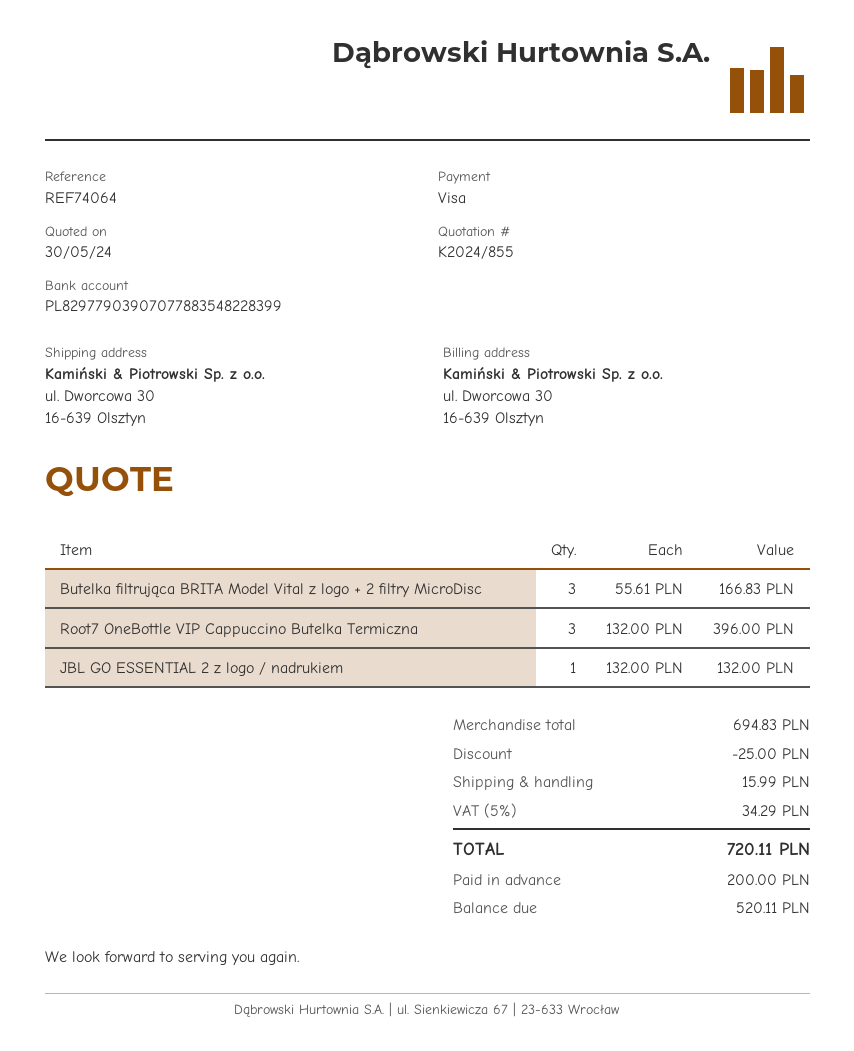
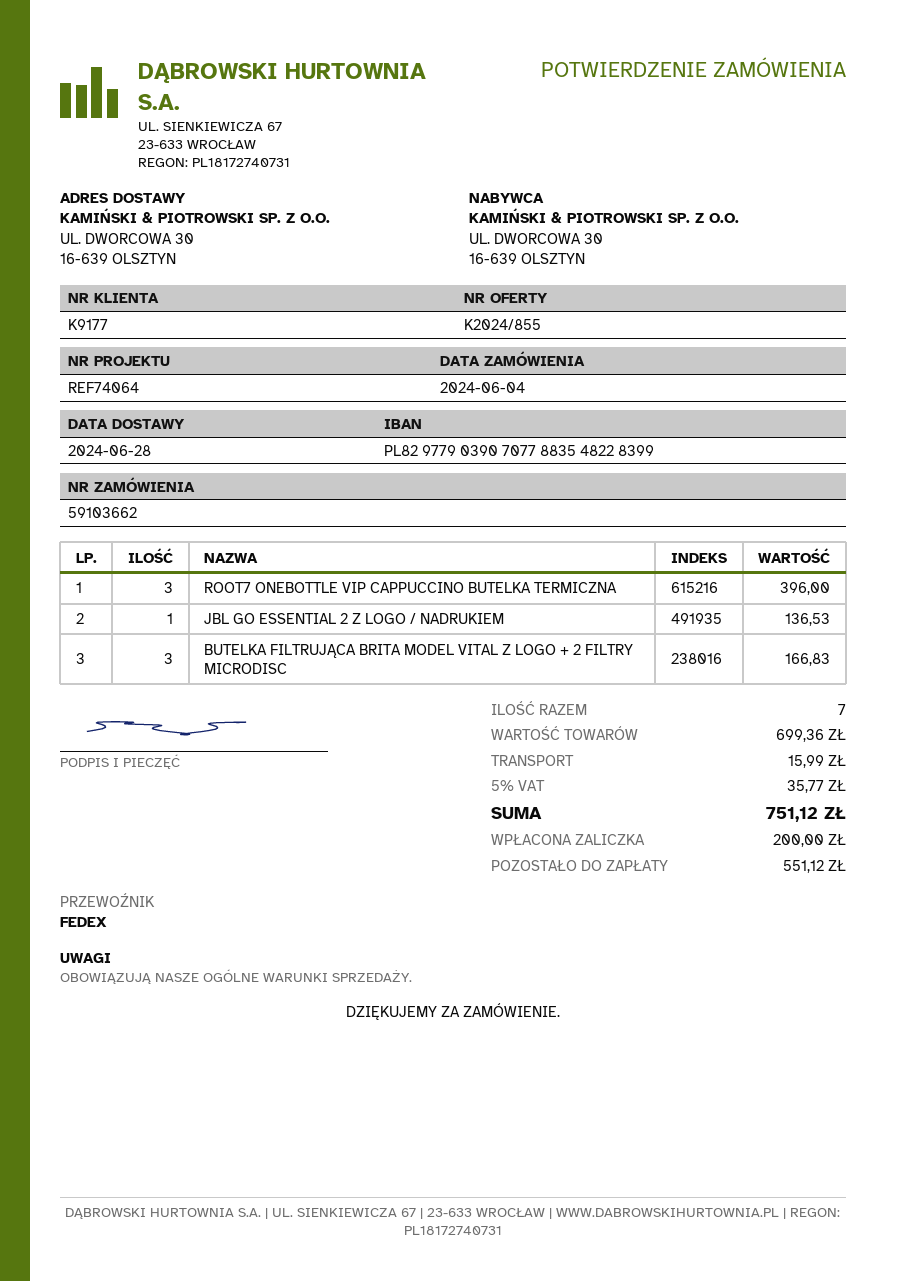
JBL GO ESSENTIAL 2 z logo / nadrukiem: 1 for 132.00 -> 1 for 136.53
subtotal: 694.83 -> 699.36
discount: 25.00 -> none
tax: 5% = 34.29 -> 5% = 35.77
total: 720.11 -> 751.12
balance: 520.11 -> 551.12

